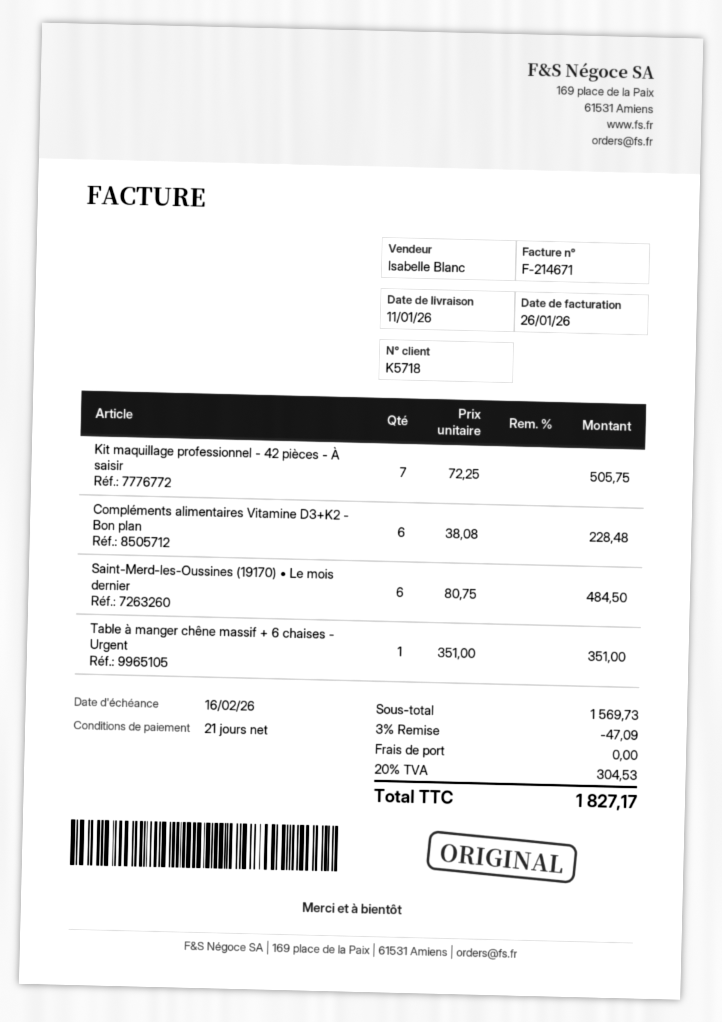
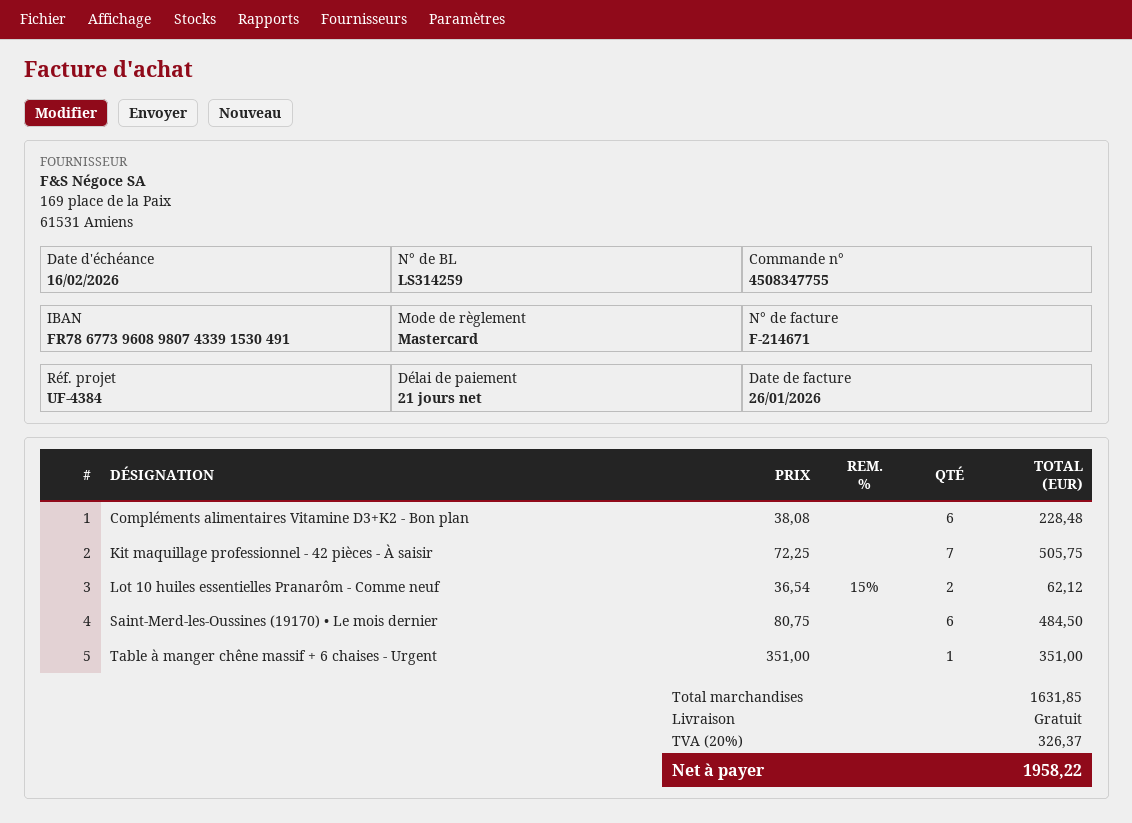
Lot 10 huiles essentielles Pranarôm - Comme neuf: none -> 2 x 36.54 - 15% = 62.12
subtotal: 1569.73 -> 1631.85
discount: 3% = 47.09 -> none
tax: 20% = 304.53 -> 20% = 326.37
total: 1827.17 -> 1958.22

